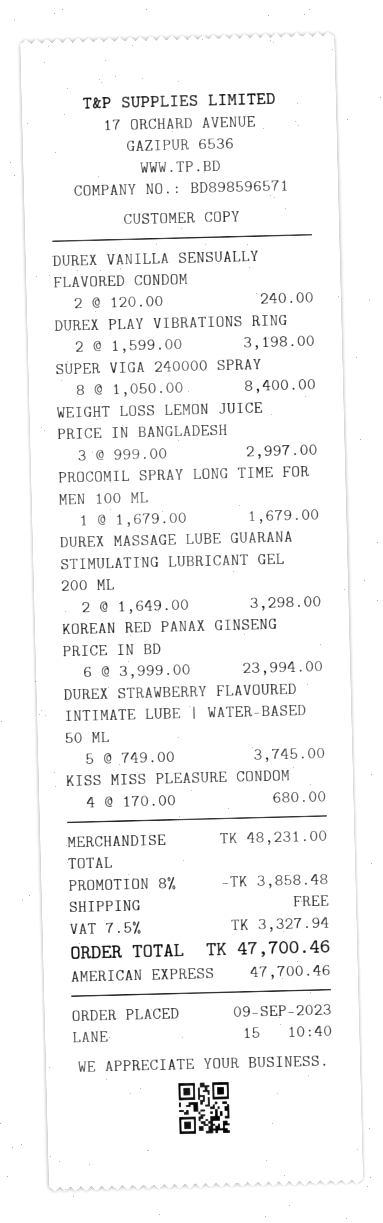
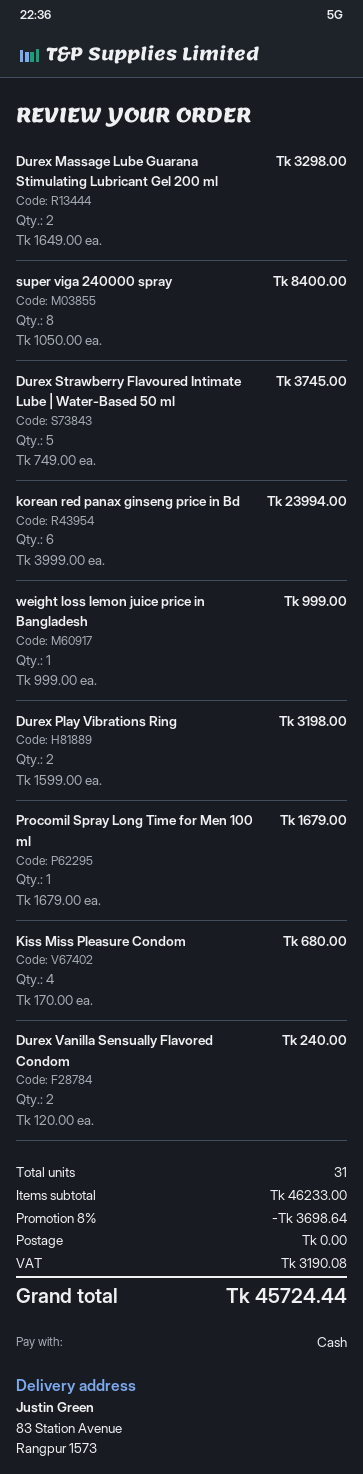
payment method: American Express -> cash
WEIGHT LOSS LEMON JUICE PRICE IN BANGLADESH: 3 x 999.00 = 2997.00 -> 1 x 999.00 = 999.00
subtotal: 48231.00 -> 46233.00
discount: 8% = 3858.48 -> 8% = 3698.64
tax: 3327.94 -> 3190.08
total: 47700.46 -> 45724.44

